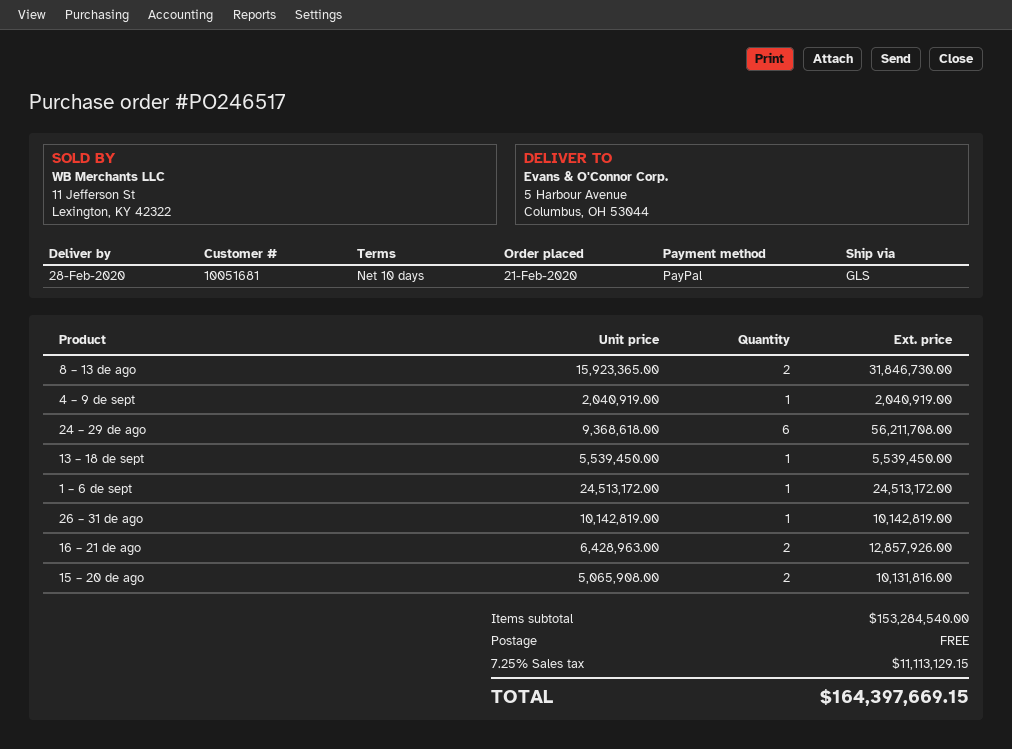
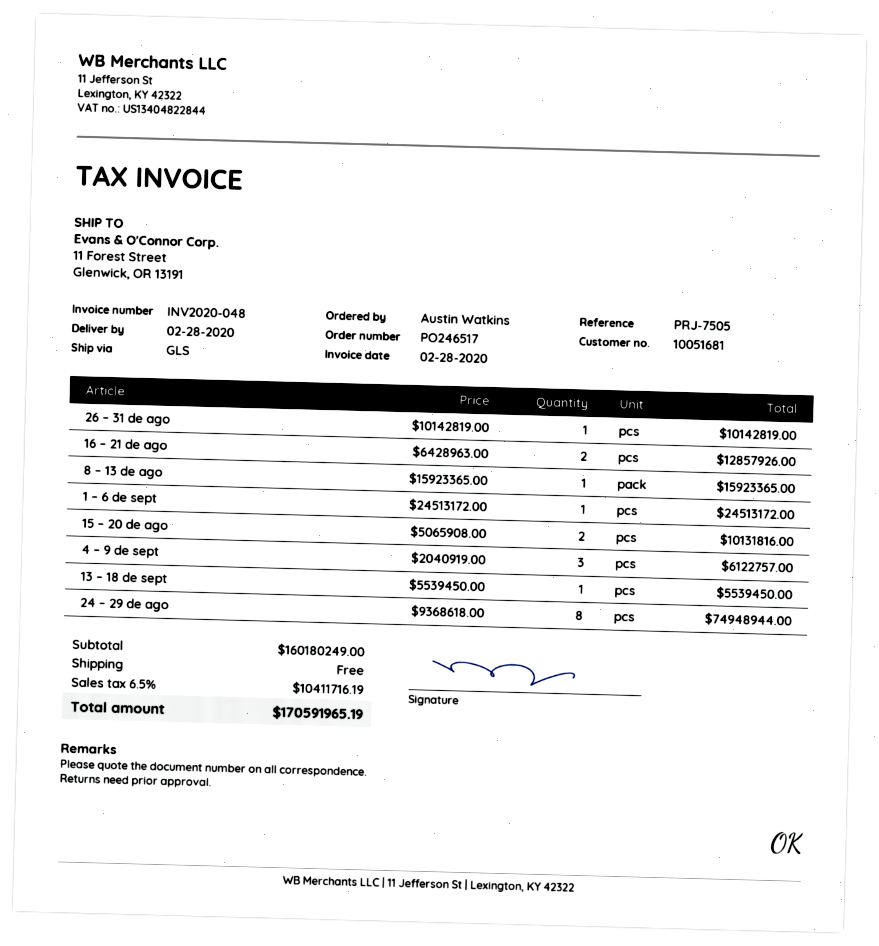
ship to: 5 Harbour Avenue, Columbus, OH 53044 -> 11 Forest Street, Glenwick, OR 13191
8 – 13 de ago: 2 x 15923365.00 = 31846730.00 -> 1 x 15923365.00 = 15923365.00
4 – 9 de sept: 1 x 2040919.00 = 2040919.00 -> 3 x 2040919.00 = 6122757.00
24 – 29 de ago: 6 x 9368618.00 = 56211708.00 -> 8 x 9368618.00 = 74948944.00
subtotal: 153284540.00 -> 160180249.00
tax: 7.25% = 11113129.15 -> 6.5% = 10411716.19
total: 164397669.15 -> 170591965.19

